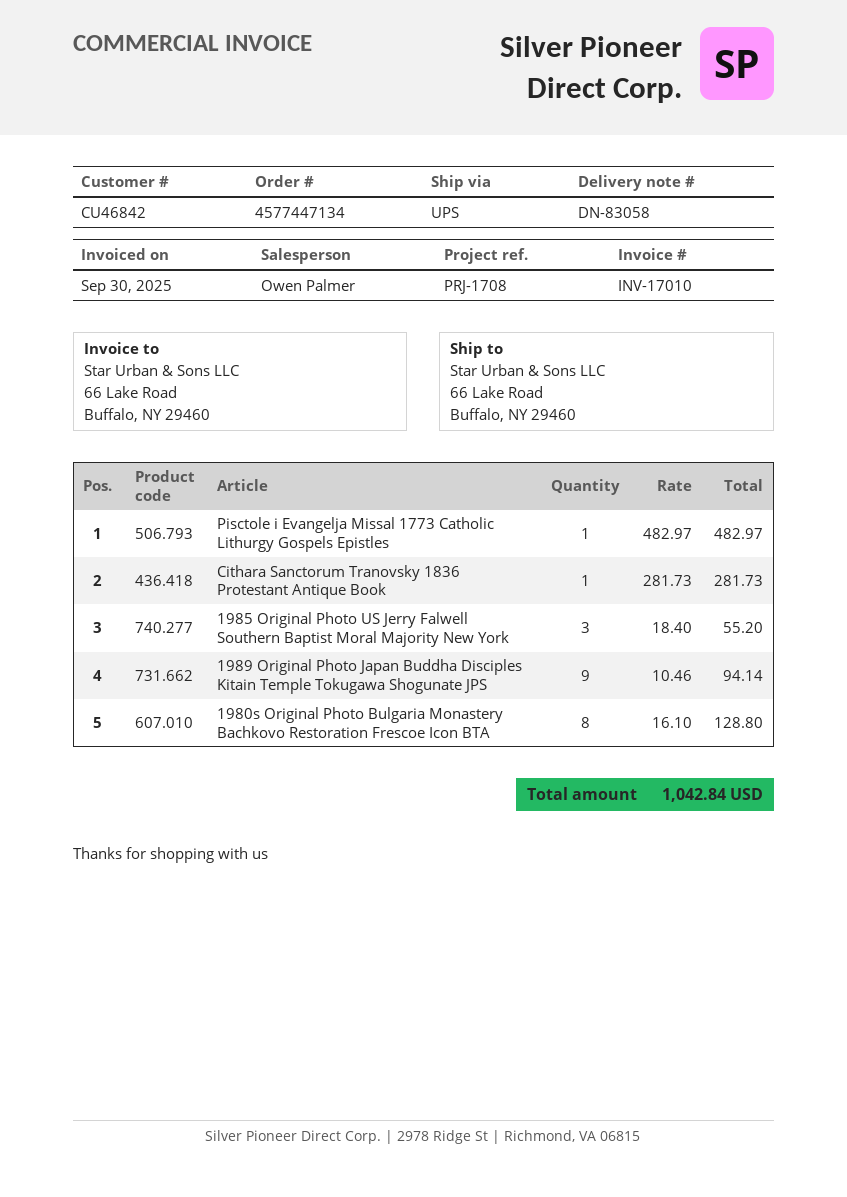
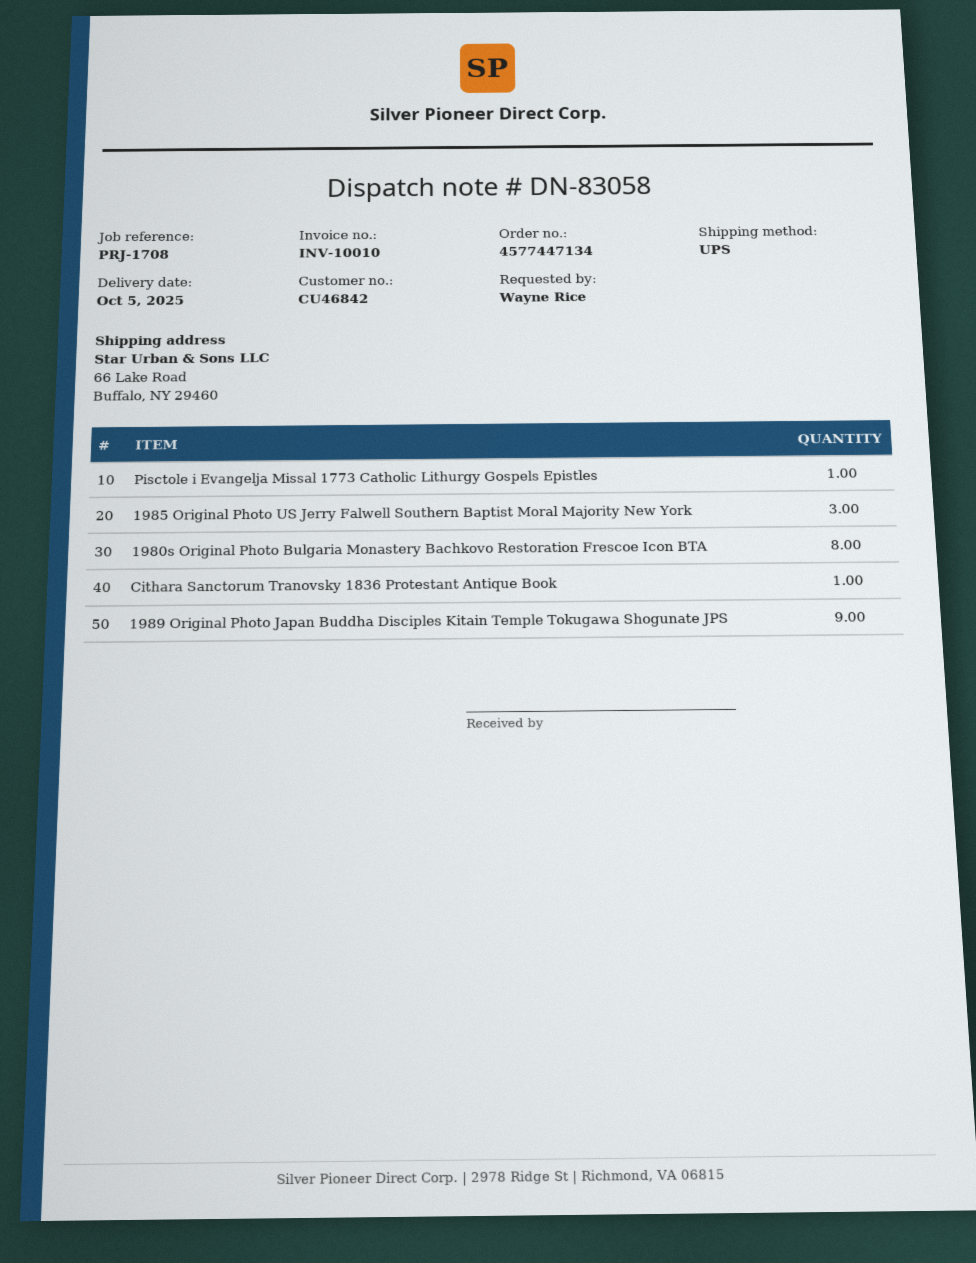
invoice number: INV-17010 -> INV-10010

